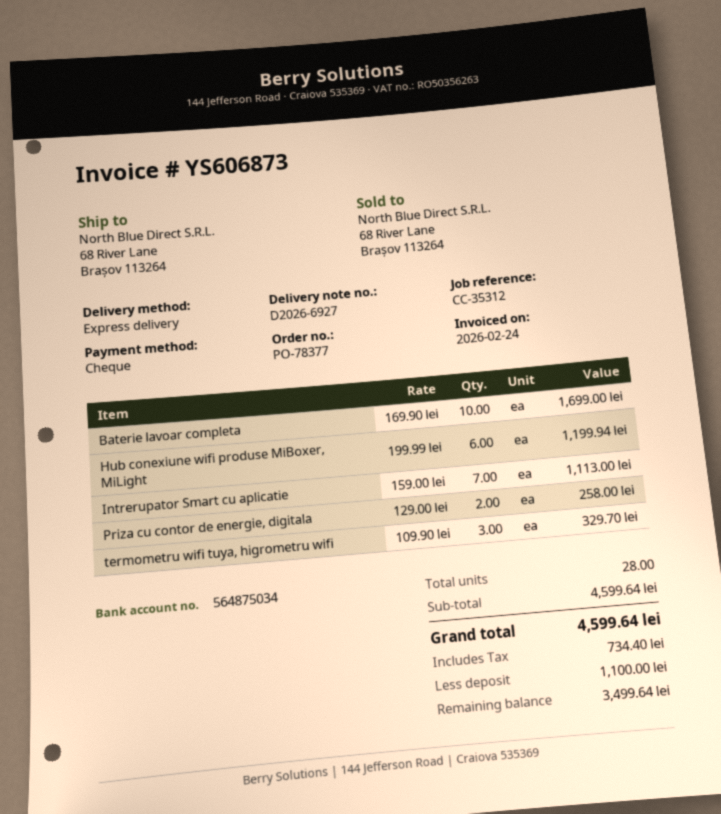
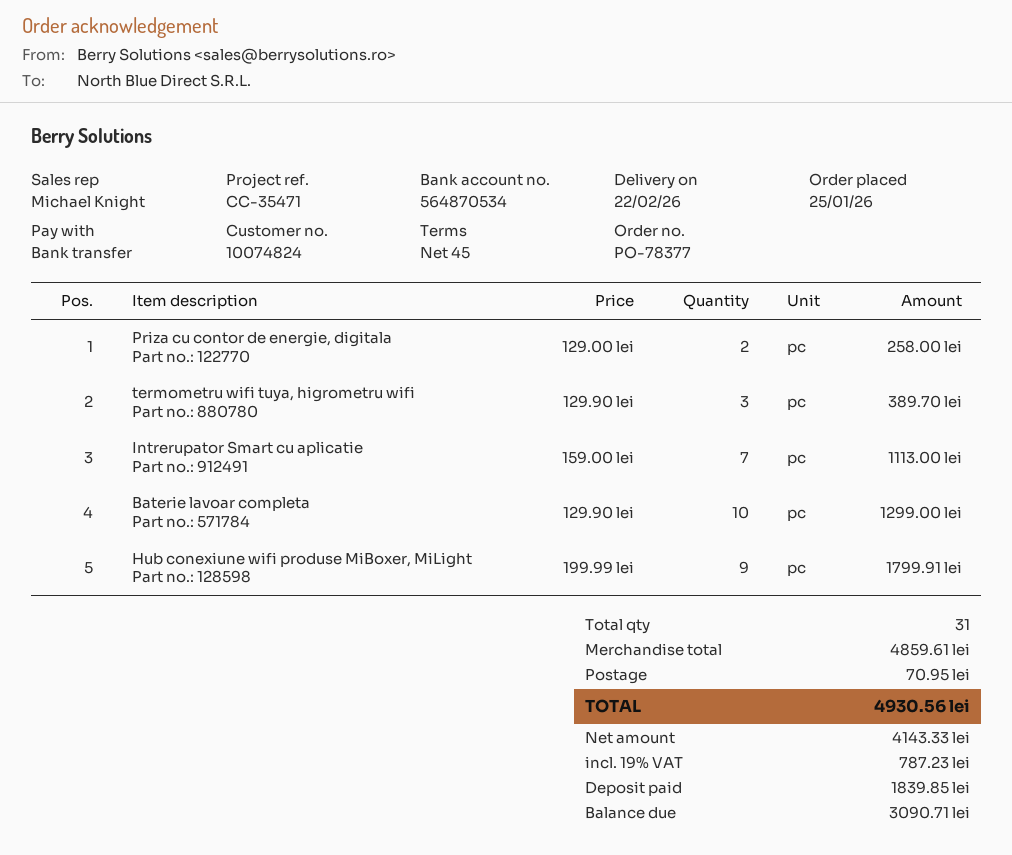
reference: CC-35312 -> CC-35471
payment method: cheque -> bank transfer
bank account: 564875034 -> 564870534
Baterie lavoar completa: 10 x 169.90 = 1699.00 -> 10 x 129.90 = 1299.00
Hub conexiune wifi produse MiBoxer, MiLight: 6 x 199.99 = 1199.94 -> 9 x 199.99 = 1799.91
termometru wifi tuya, higrometru wifi: 3 x 109.90 = 329.70 -> 3 x 129.90 = 389.70
total quantity: 28 -> 31
subtotal: 4599.64 -> 4859.61
shipping: none -> 70.95
tax: 734.40 -> 787.23
total: 4599.64 -> 4930.56
deposit: 1100.00 -> 1839.85
balance: 3499.64 -> 3090.71

